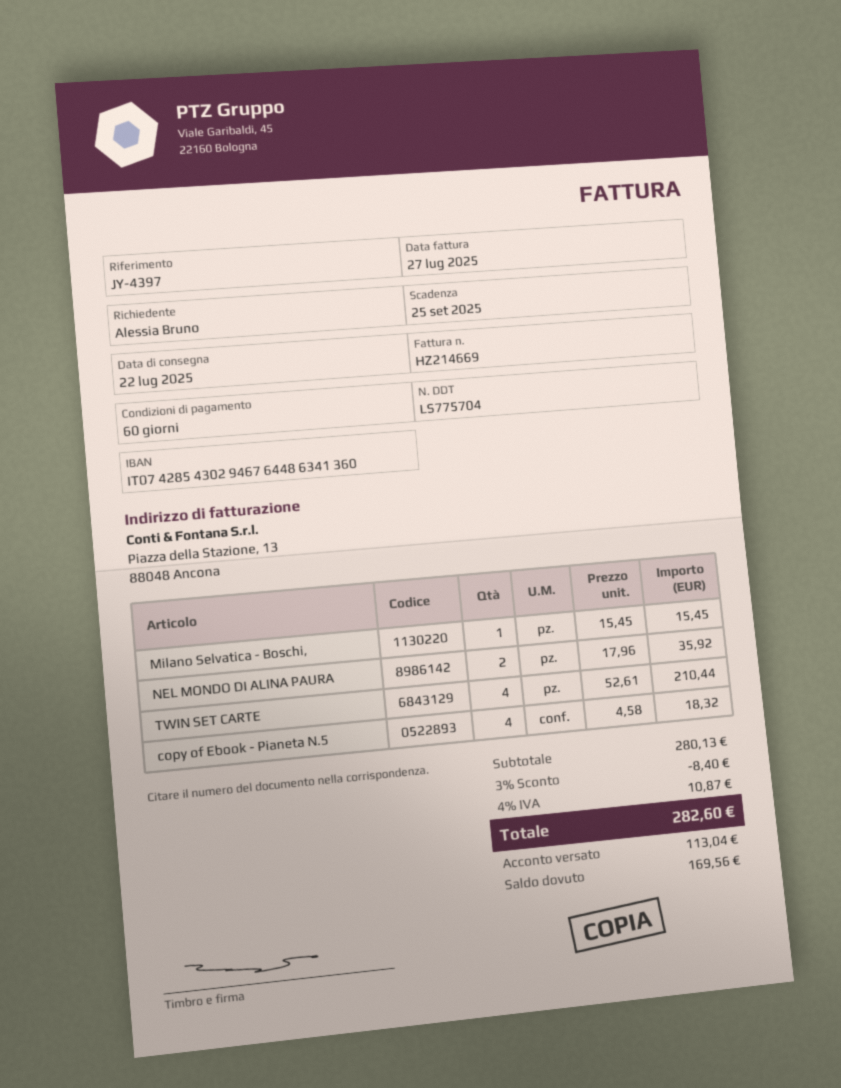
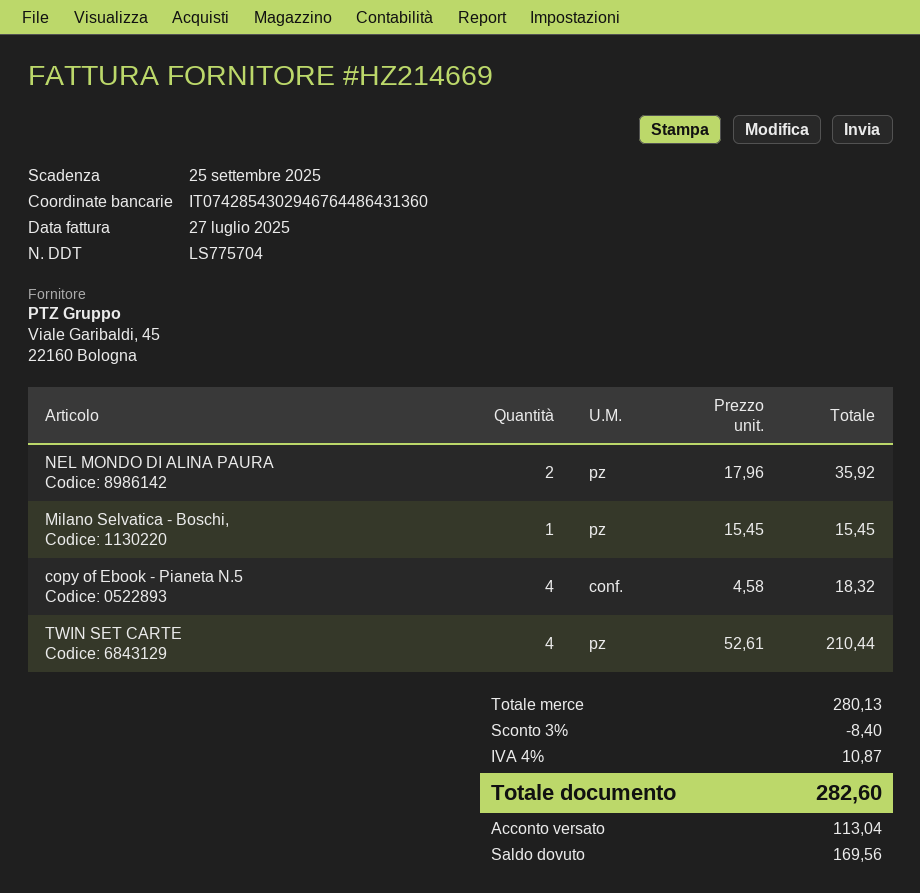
bank account: IT0742854302946764486341360 -> IT0742854302946764486431360

